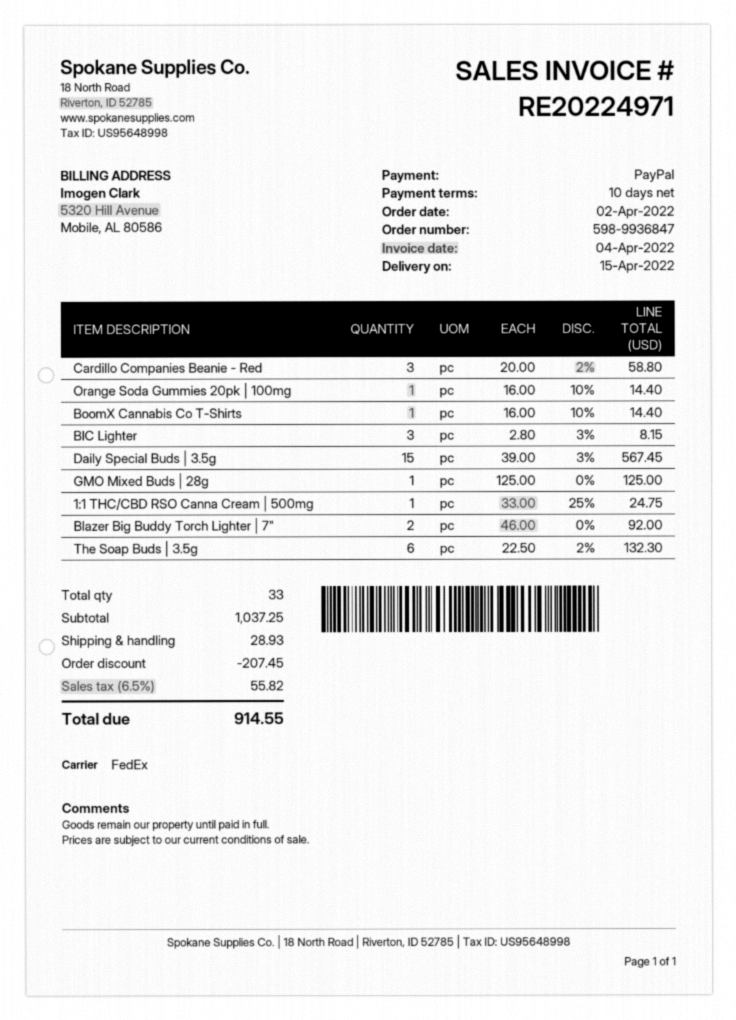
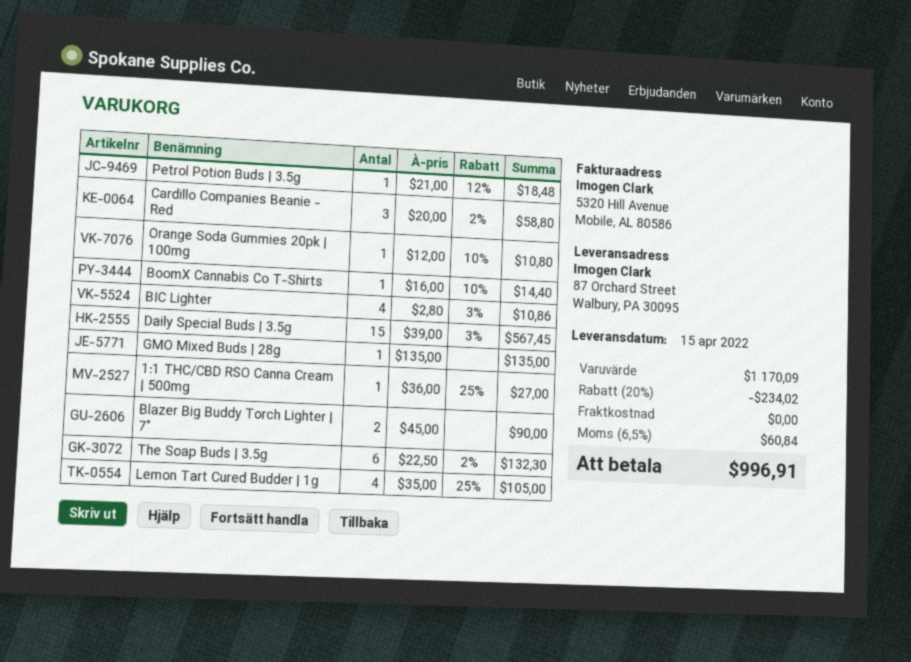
Orange Soda Gummies 20pk | 100mg: 1 x 16.00 - 10% = 14.40 -> 1 x 12.00 - 10% = 10.80
BIC Lighter: 3 x 2.80 - 3% = 8.15 -> 4 x 2.80 - 3% = 10.86
GMO Mixed Buds | 28g: 1 x 125.00 = 125.00 -> 1 x 135.00 = 135.00
1:1 THC/CBD RSO Canna Cream | 500mg: 1 x 33.00 - 25% = 24.75 -> 1 x 36.00 - 25% = 27.00
Blazer Big Buddy Torch Lighter | 7": 2 x 46.00 = 92.00 -> 2 x 45.00 = 90.00
Petrol Potion Buds | 3.5g: none -> 1 x 21.00 - 12% = 18.48
Lemon Tart Cured Budder | 1g: none -> 4 x 35.00 - 25% = 105.00
subtotal: 1037.25 -> 1170.09
discount: 207.45 -> 234.02
shipping: 28.93 -> 0.00
tax: 6.5% = 55.82 -> 6.5% = 60.84
total: 914.55 -> 996.91

